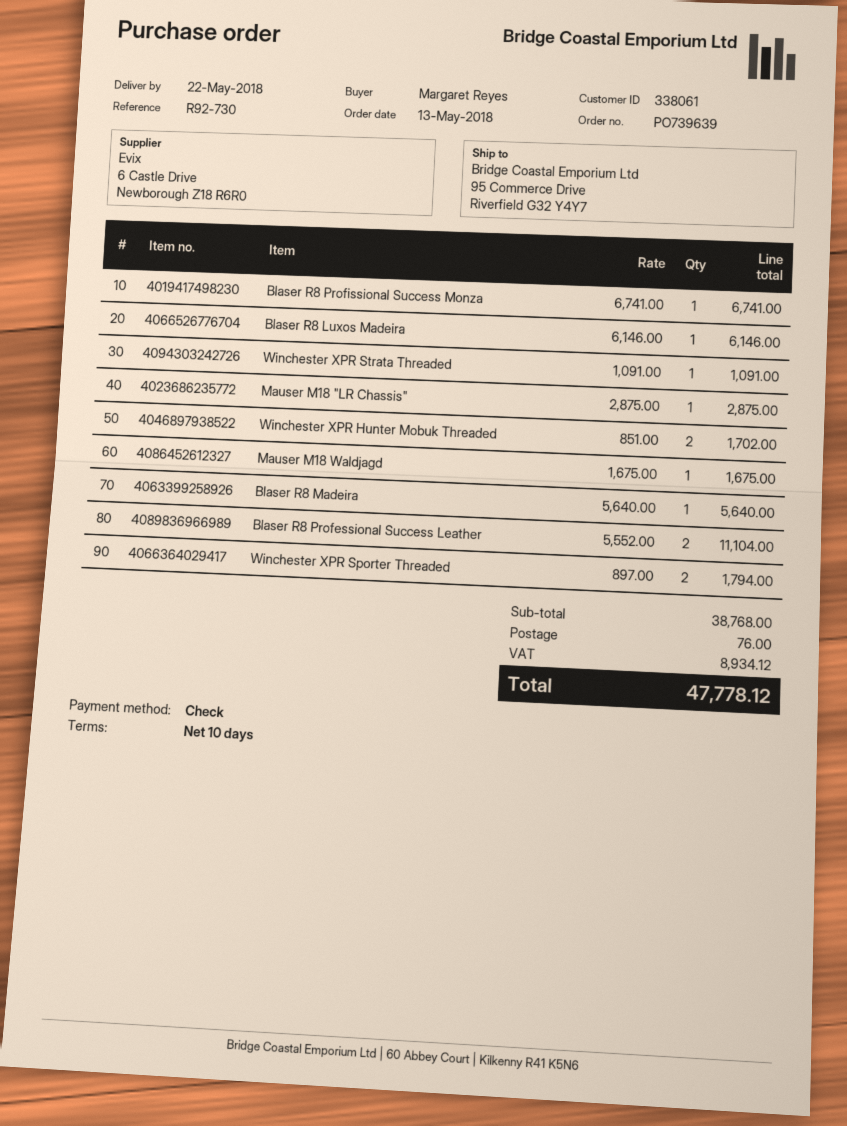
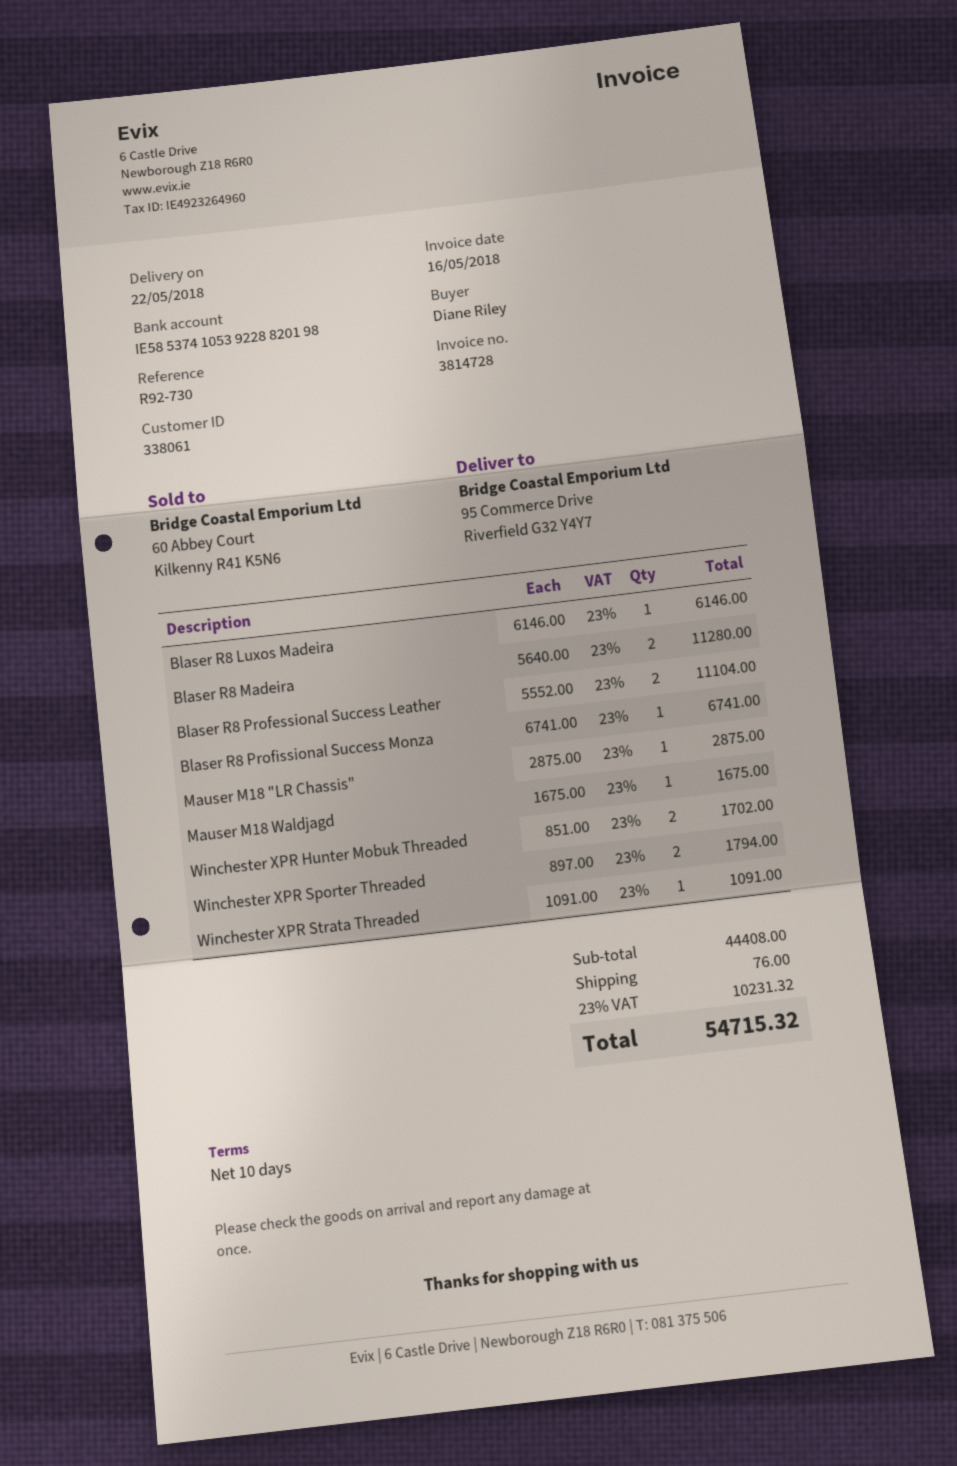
ordered by: Margaret Reyes -> Diane Riley
Blaser R8 Madeira: 1 x 5640.00 = 5640.00 -> 2 x 5640.00 = 11280.00
subtotal: 38768.00 -> 44408.00
tax: 8934.12 -> 10231.32
total: 47778.12 -> 54715.32

